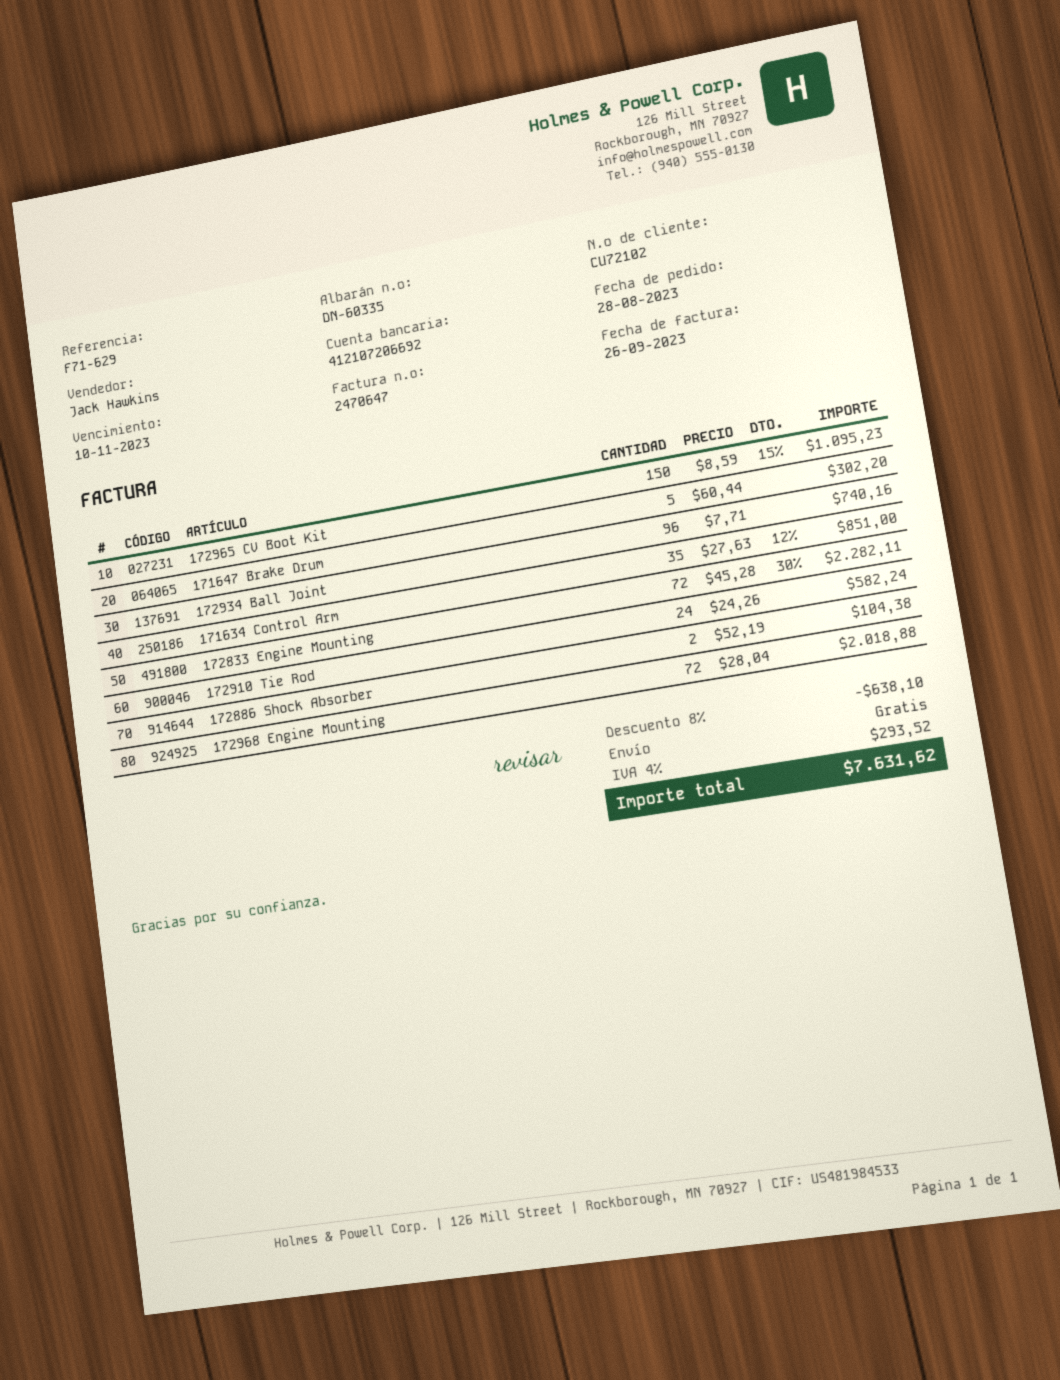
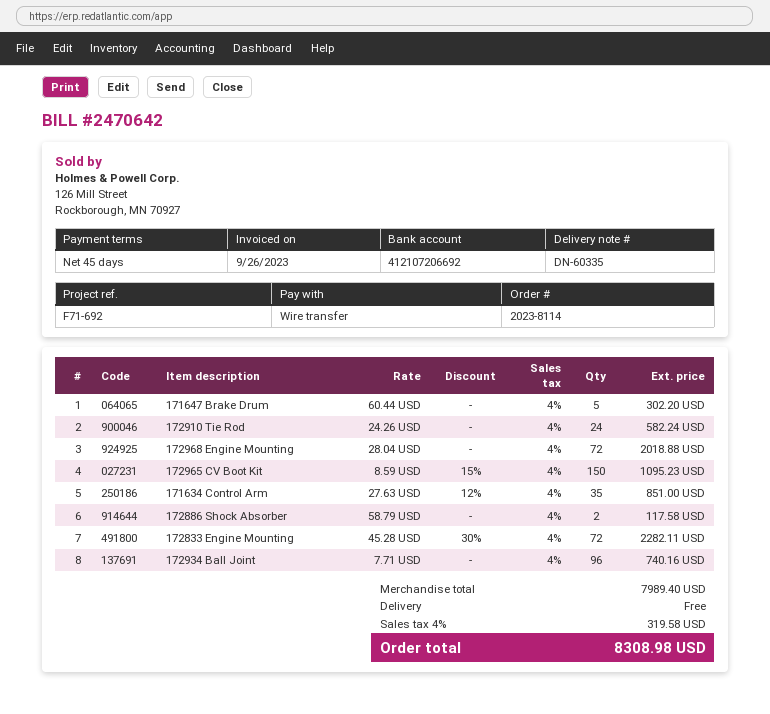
invoice number: 2470647 -> 2470642
reference: F71-629 -> F71-692
172886 Shock Absorber: 2 x 52.19 = 104.38 -> 2 x 58.79 = 117.58
discount: 8% = 638.10 -> none
tax: 4% = 293.52 -> 4% = 319.58
total: 7631.62 -> 8308.98

